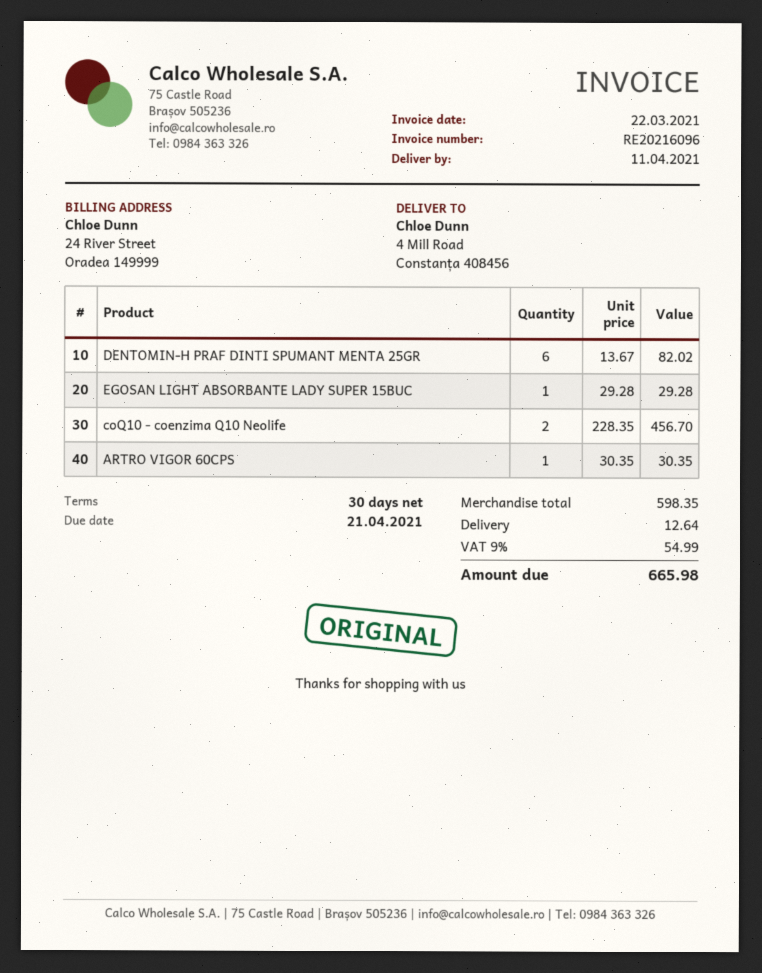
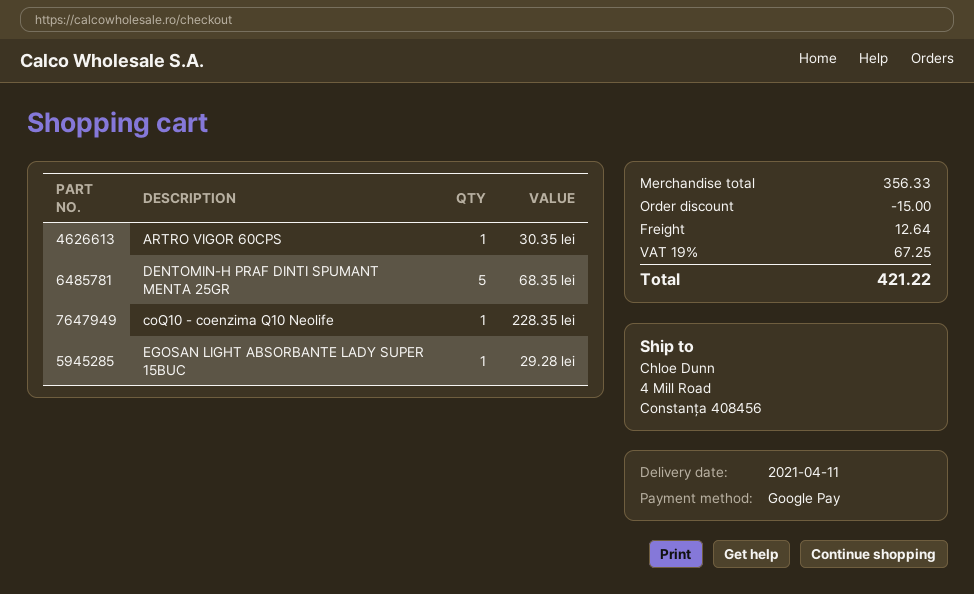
DENTOMIN-H PRAF DINTI SPUMANT MENTA 25GR: 6 for 82.02 -> 5 for 68.35
coQ10 - coenzima Q10 Neolife: 2 for 456.70 -> 1 for 228.35
subtotal: 598.35 -> 356.33
discount: none -> 15.00
tax: 9% = 54.99 -> 19% = 67.25
total: 665.98 -> 421.22

